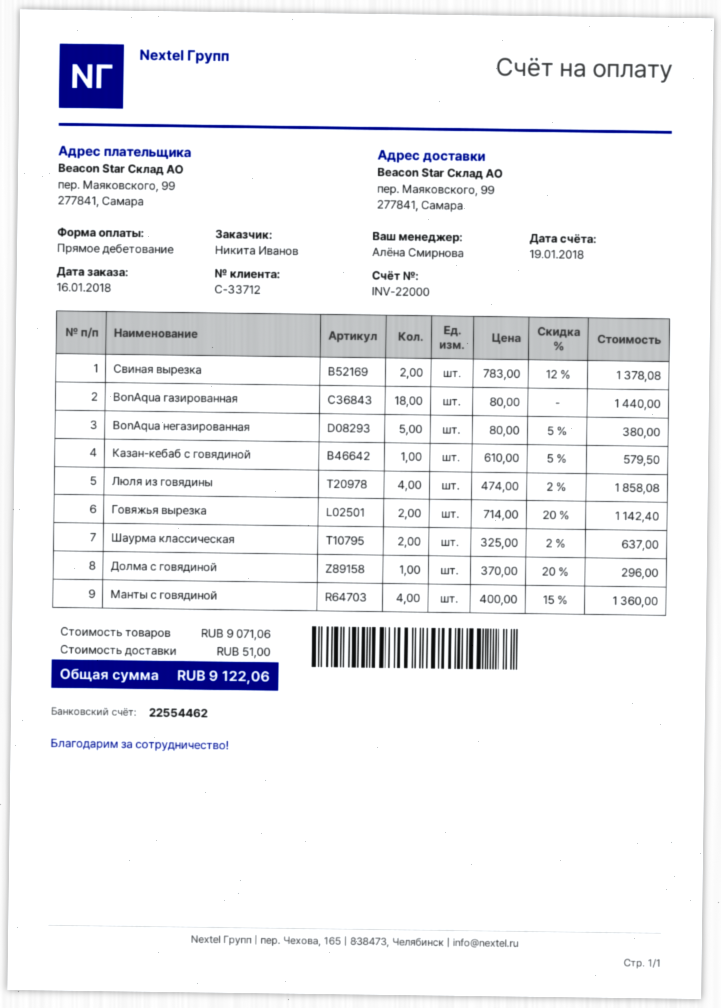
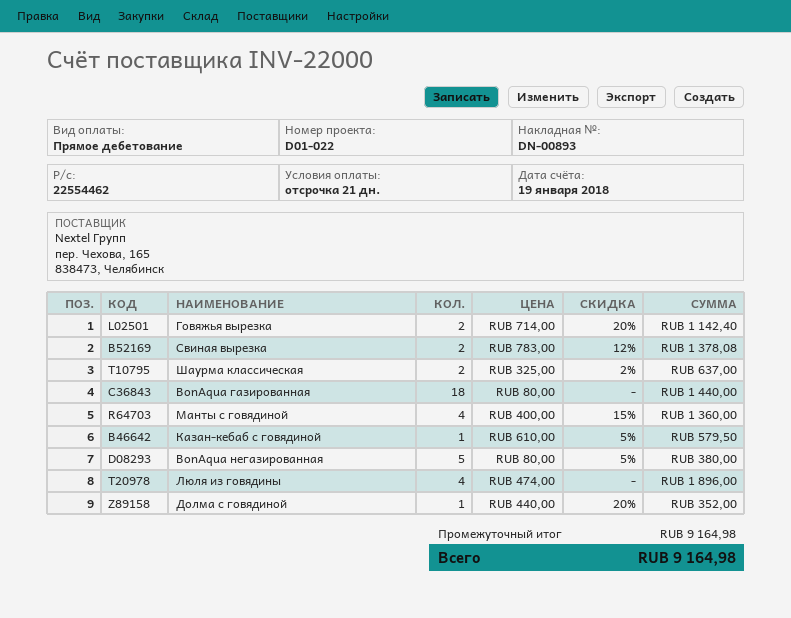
Люля из говядины: 4 x 474.00 - 2% = 1858.08 -> 4 x 474.00 = 1896.00
Долма с говядиной: 1 x 370.00 - 20% = 296.00 -> 1 x 440.00 - 20% = 352.00
subtotal: 9071.06 -> 9164.98
shipping: 51.00 -> none
total: 9122.06 -> 9164.98

